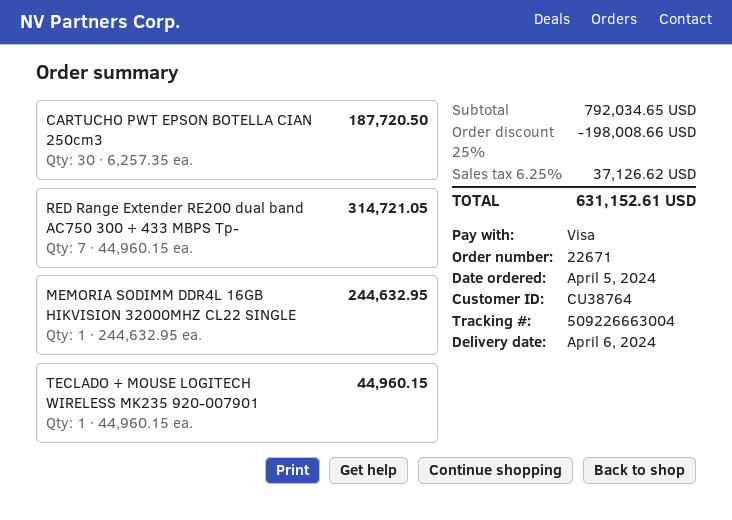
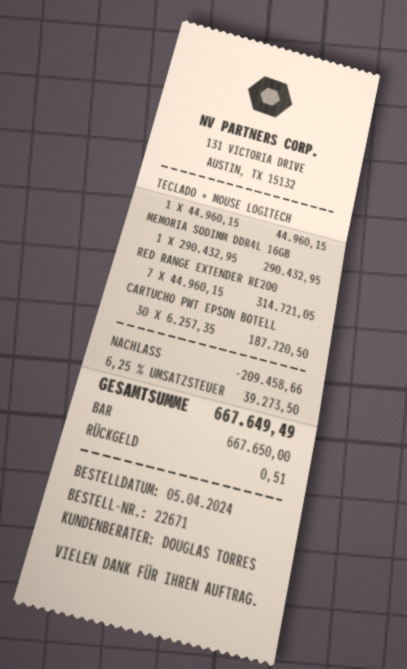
payment method: Visa -> cash
MEMORIA SODIMM DDR4L 16GB HIKVISION 32000MHZ CL22 SINGLE: 1 x 244632.95 = 244632.95 -> 1 x 290432.95 = 290432.95
discount: 198008.66 -> 209458.66
tax: 6.25% = 37126.62 -> 6.25% = 39273.50
total: 631152.61 -> 667649.49

